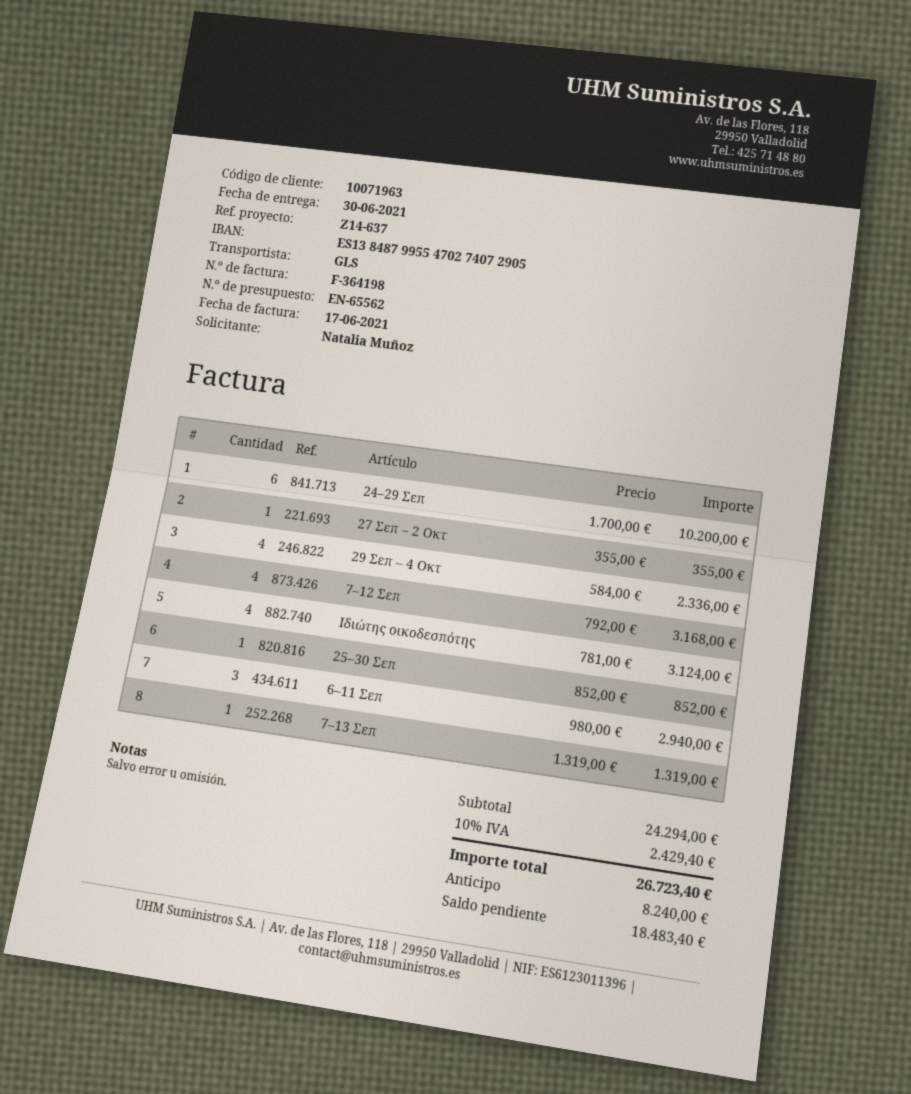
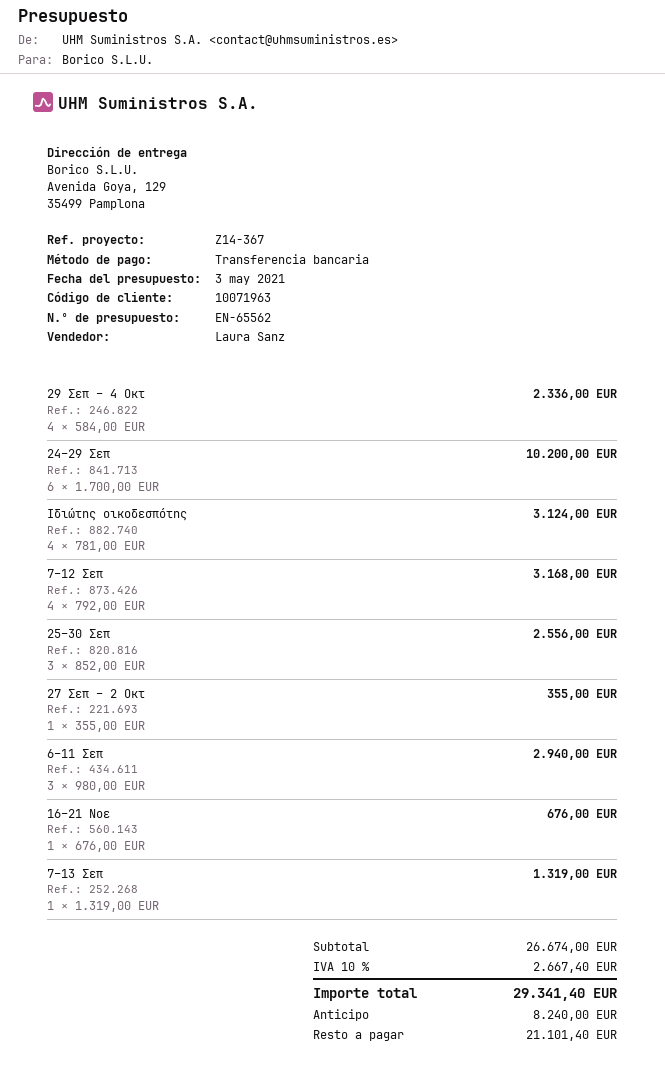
reference: Z14-637 -> Z14-367
25–30 Σεπ: 1 x 852.00 = 852.00 -> 3 x 852.00 = 2556.00
16–21 Νοε: none -> 1 x 676.00 = 676.00
subtotal: 24294.00 -> 26674.00
tax: 10% = 2429.40 -> 10% = 2667.40
total: 26723.40 -> 29341.40
balance: 18483.40 -> 21101.40

